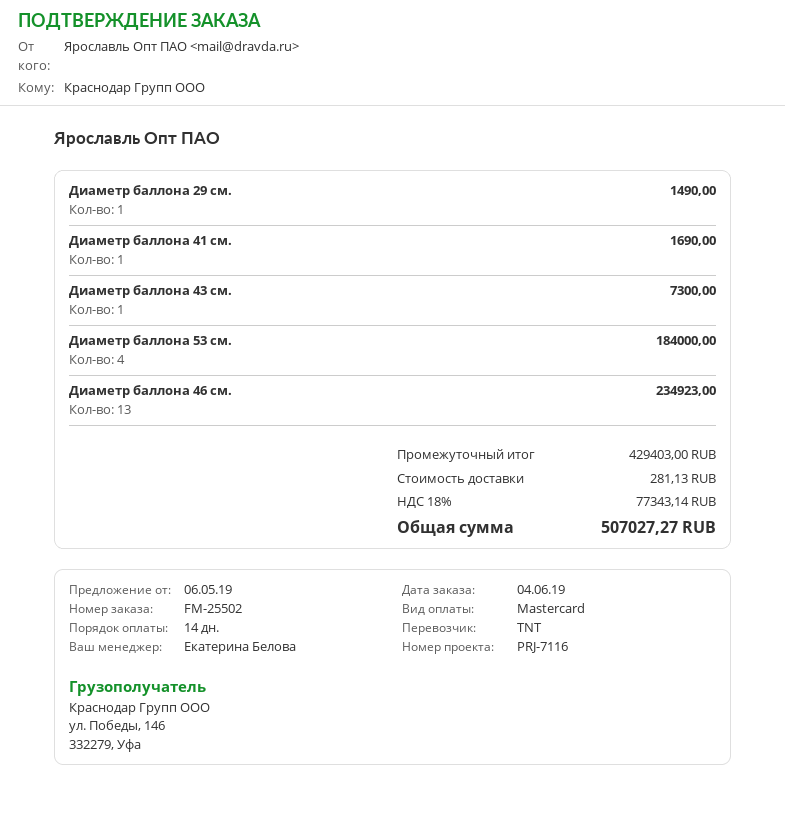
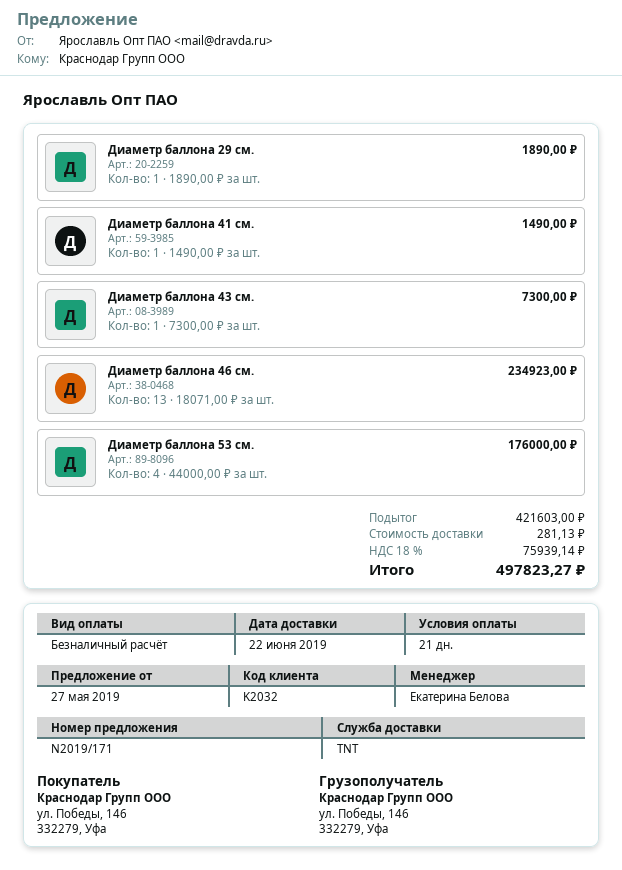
quote date: 2019-05-06 -> 2019-05-27
payment terms: 14 days -> 21 days
payment method: Mastercard -> bank transfer
Диаметр баллона 29 см.: 1 for 1490.00 -> 1 for 1890.00
Диаметр баллона 41 см.: 1 for 1690.00 -> 1 for 1490.00
Диаметр баллона 53 см.: 4 for 184000.00 -> 4 for 176000.00
subtotal: 429403.00 -> 421603.00
tax: 18% = 77343.14 -> 18% = 75939.14
total: 507027.27 -> 497823.27

